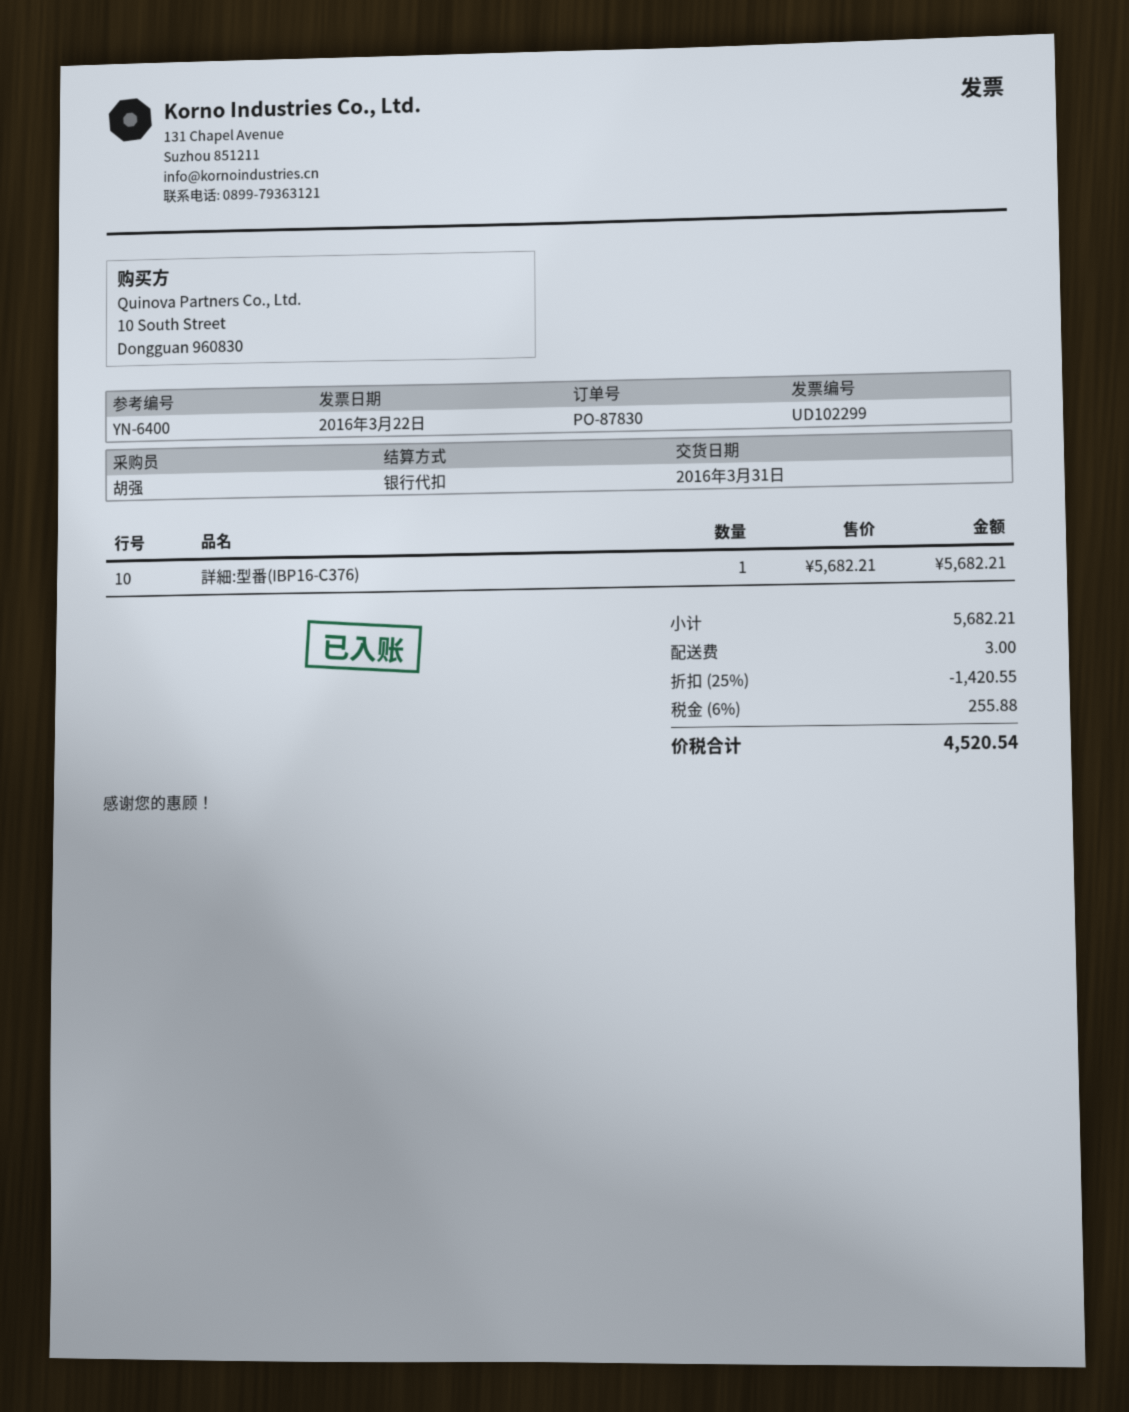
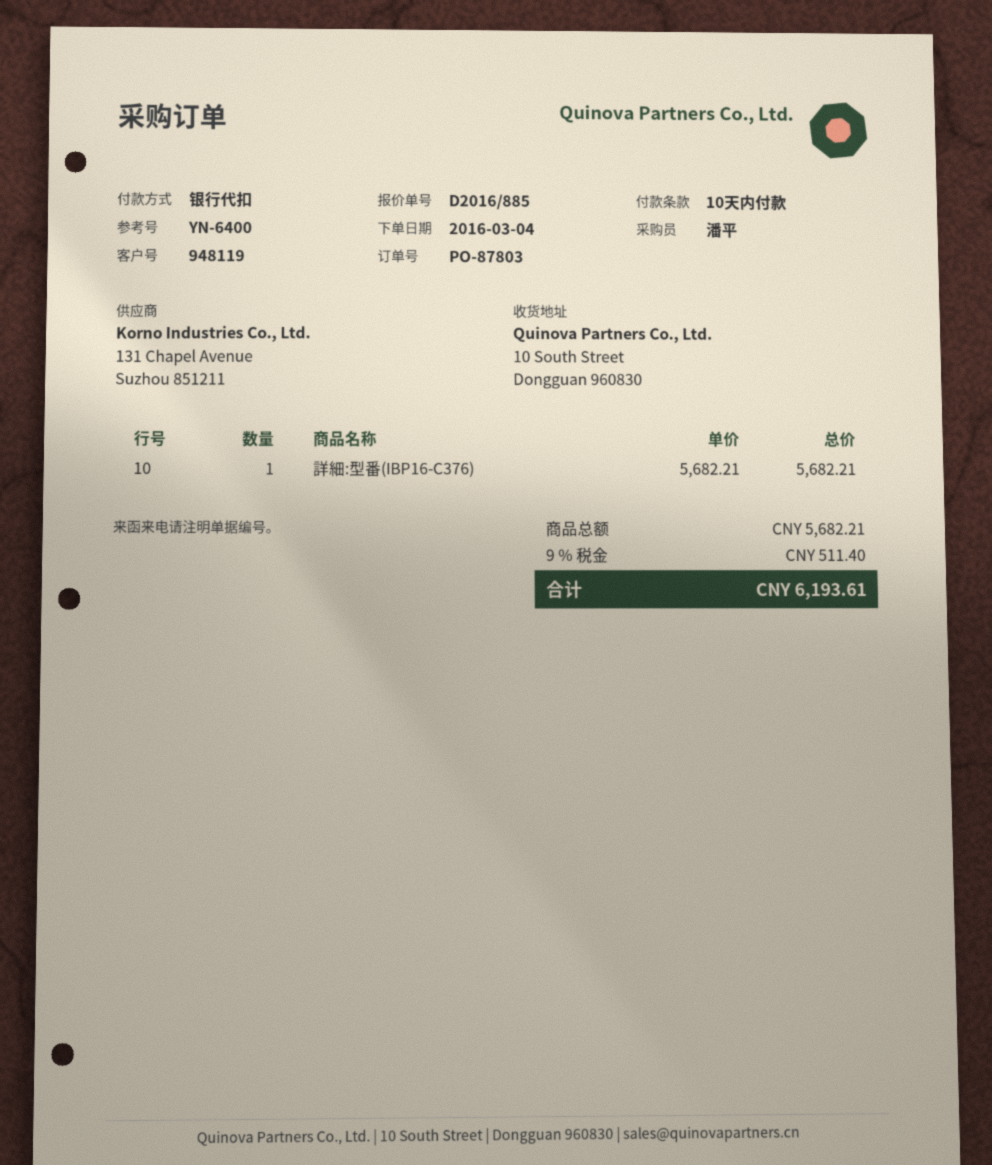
order number: PO-87830 -> PO-87803
ordered by: 胡强 -> 潘平
discount: 25% = 1420.55 -> none
shipping: 3.00 -> none
tax: 6% = 255.88 -> 9% = 511.40
total: 4520.54 -> 6193.61

